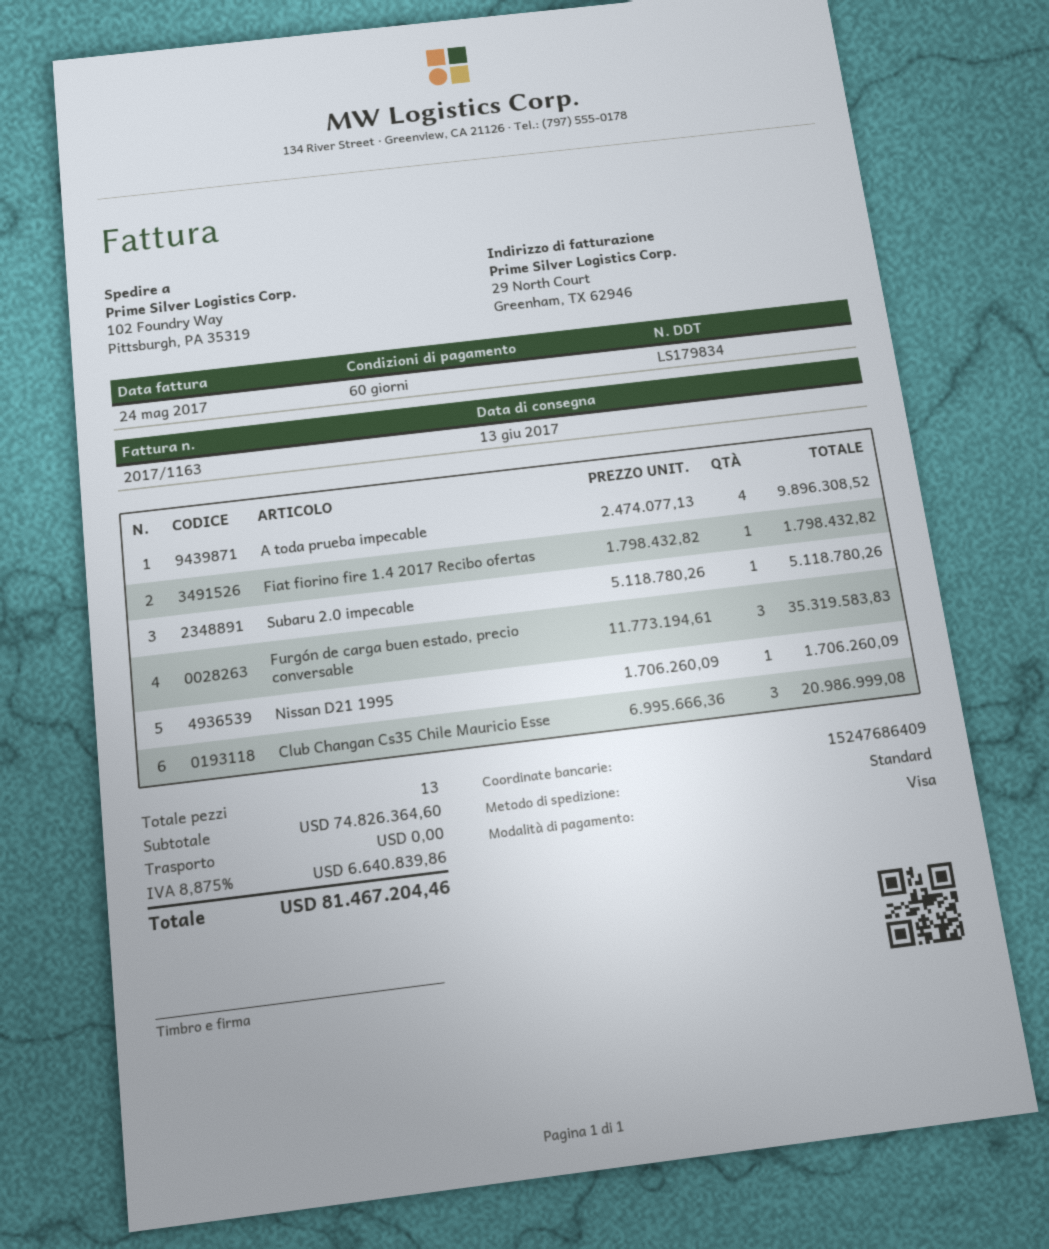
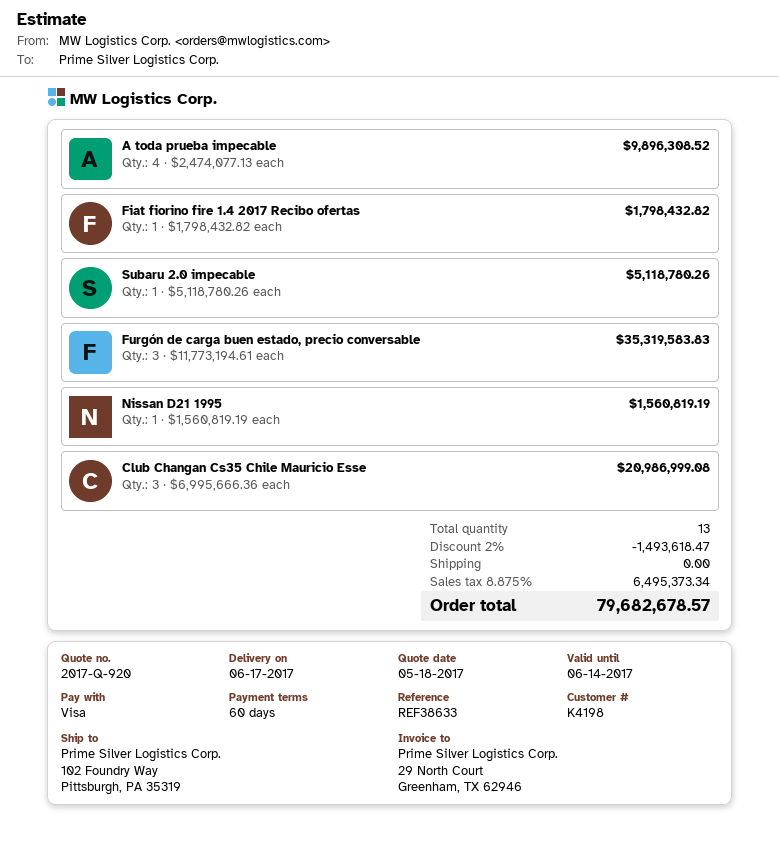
delivery date: 2017-06-13 -> 2017-06-17
Nissan D21 1995: 1 x 1706260.09 = 1706260.09 -> 1 x 1560819.19 = 1560819.19
discount: none -> 2% = 1493618.47
tax: 8.875% = 6640839.86 -> 8.875% = 6495373.34
total: 81467204.46 -> 79682678.57

